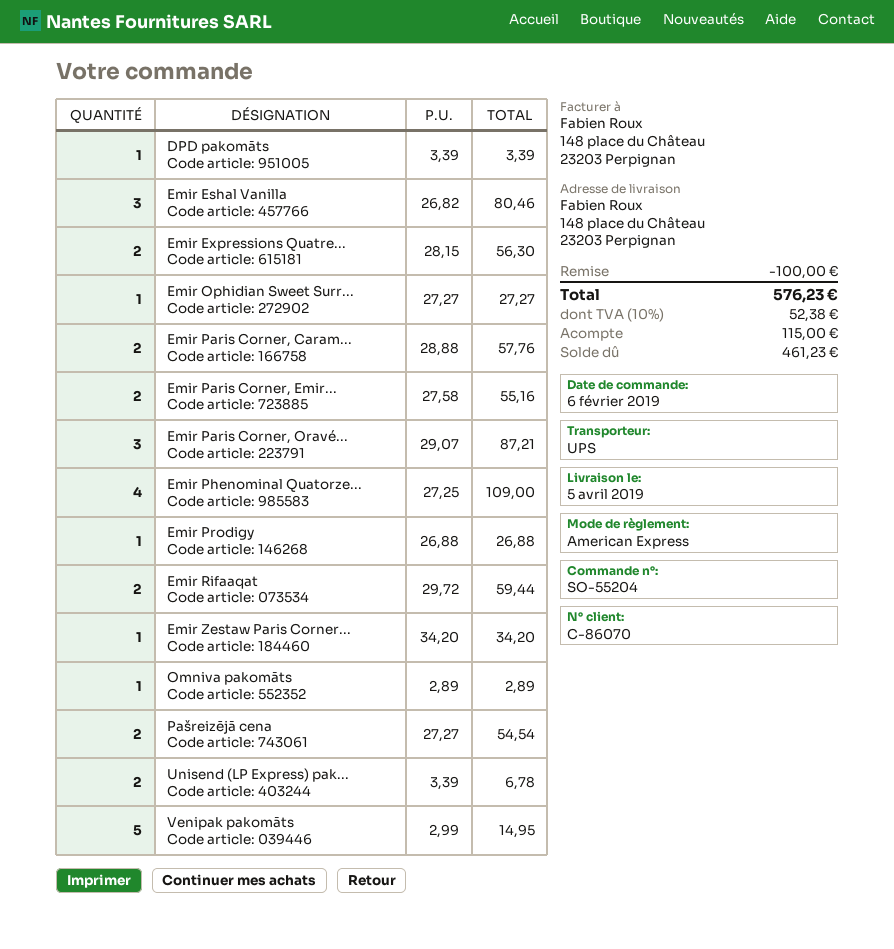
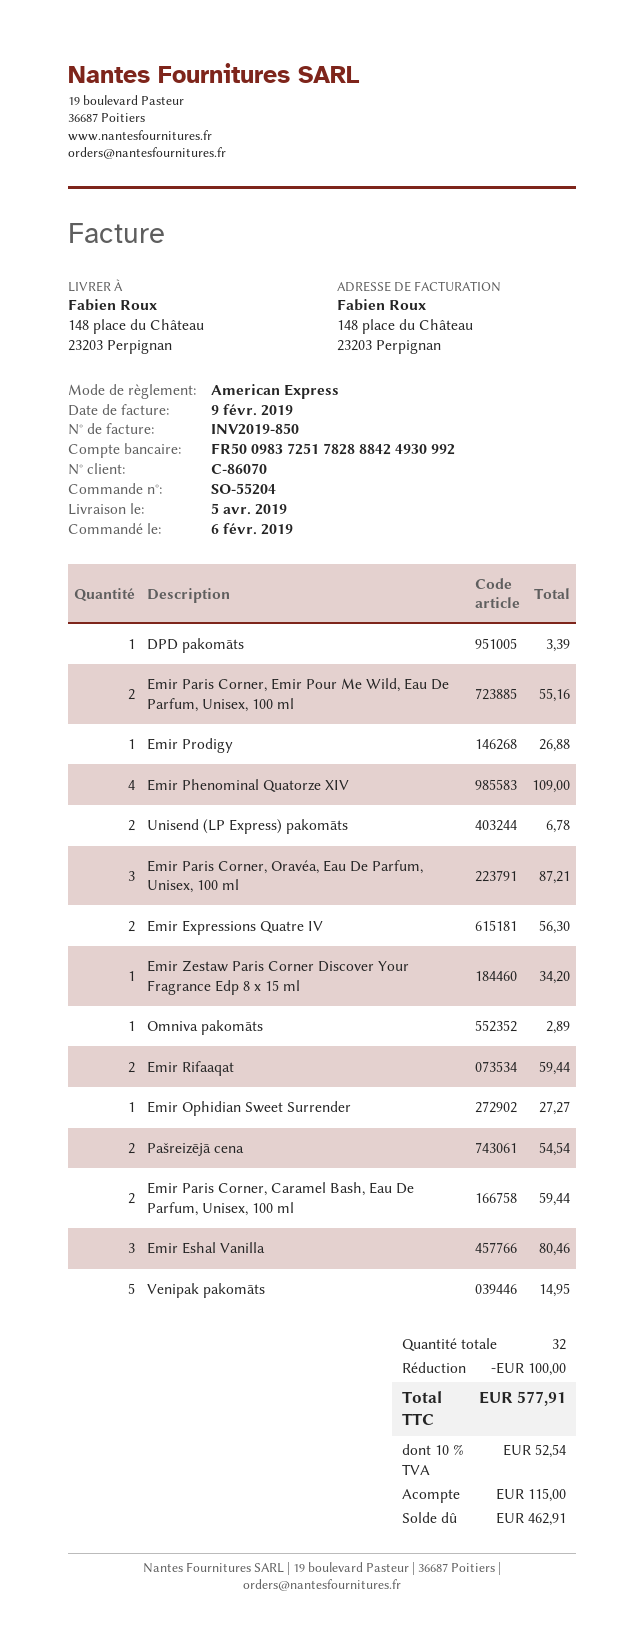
Emir Paris Corner, Caram...: 2 for 57.76 -> 2 for 59.44
tax: 10% = 52.38 -> 10% = 52.54
total: 576.23 -> 577.91
balance: 461.23 -> 462.91

